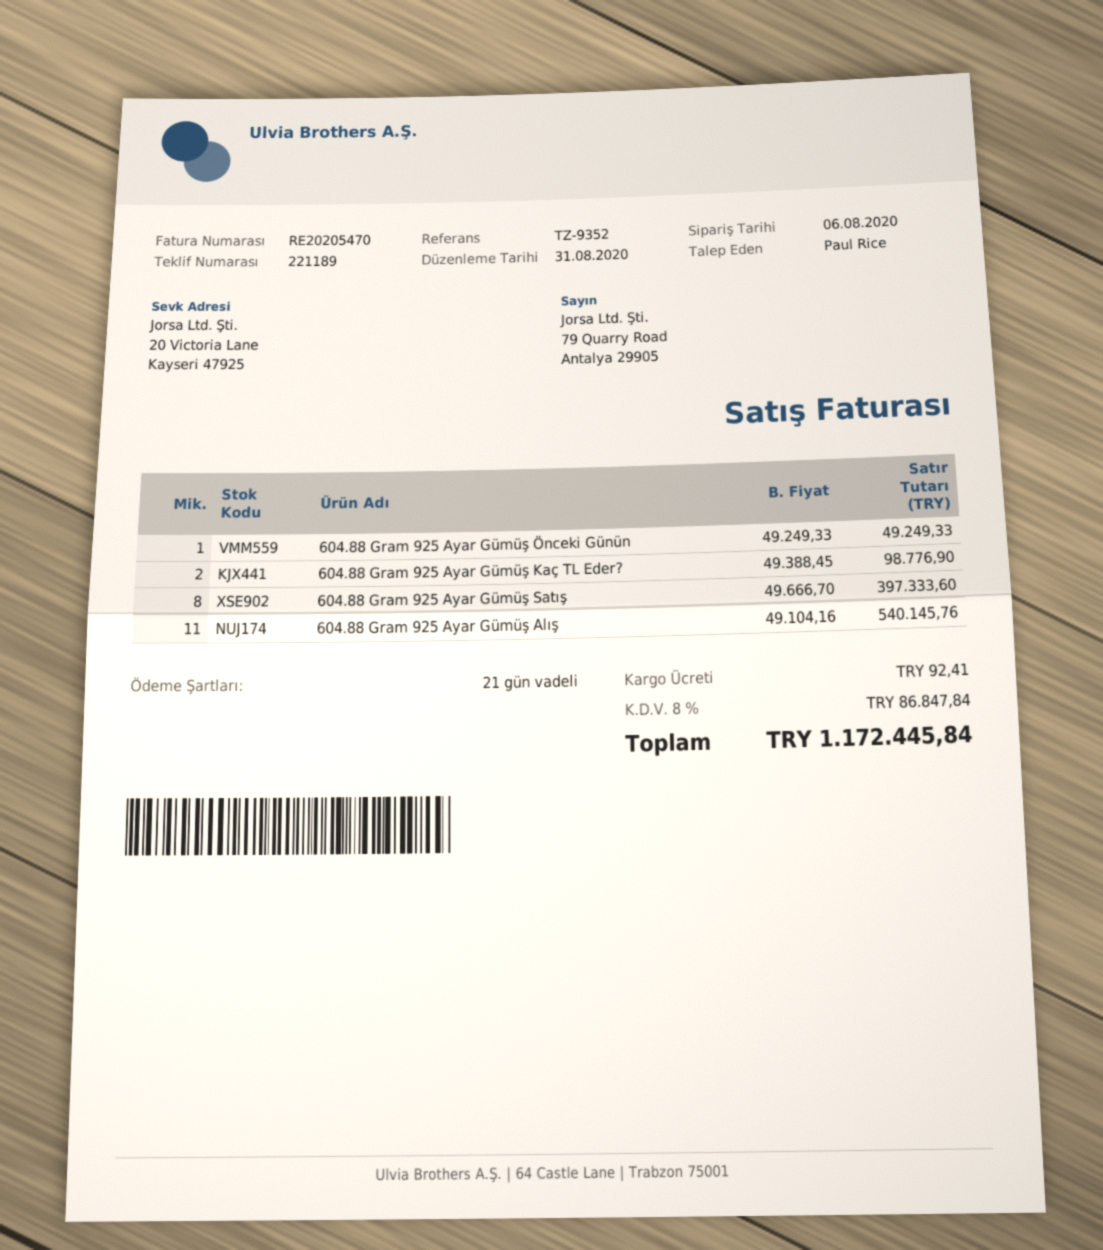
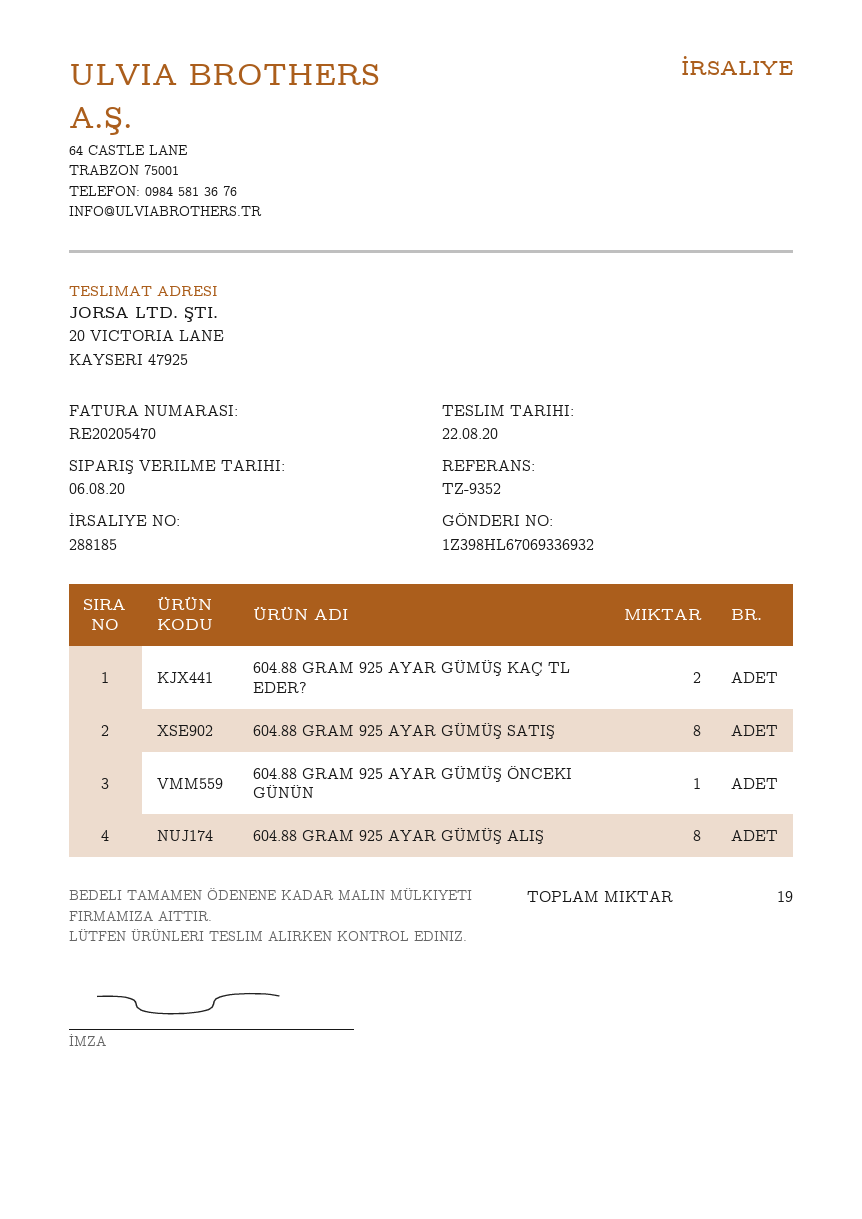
604.88 Gram 925 Ayar Gümüş Alış: 11 -> 8

